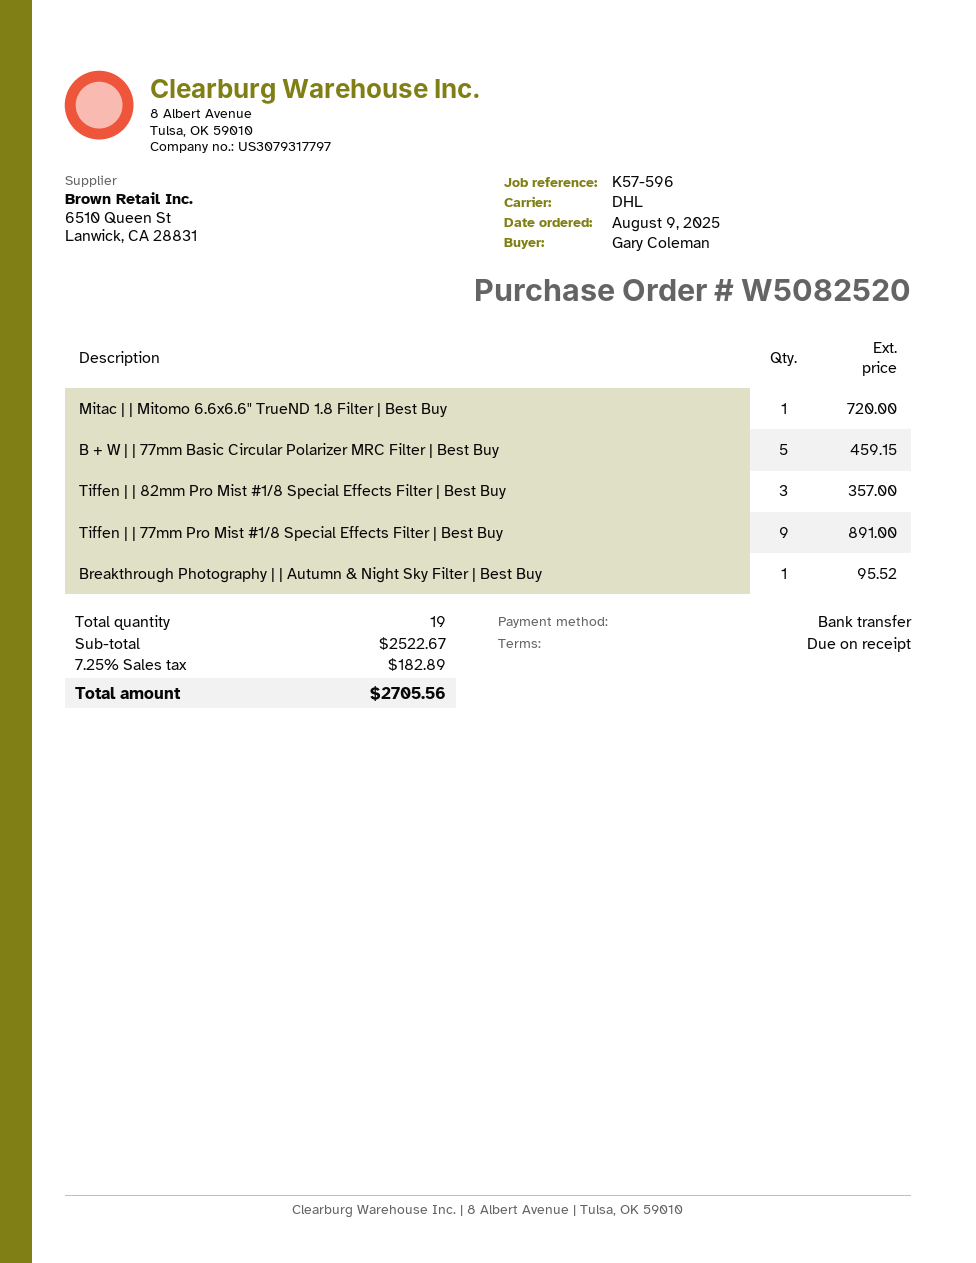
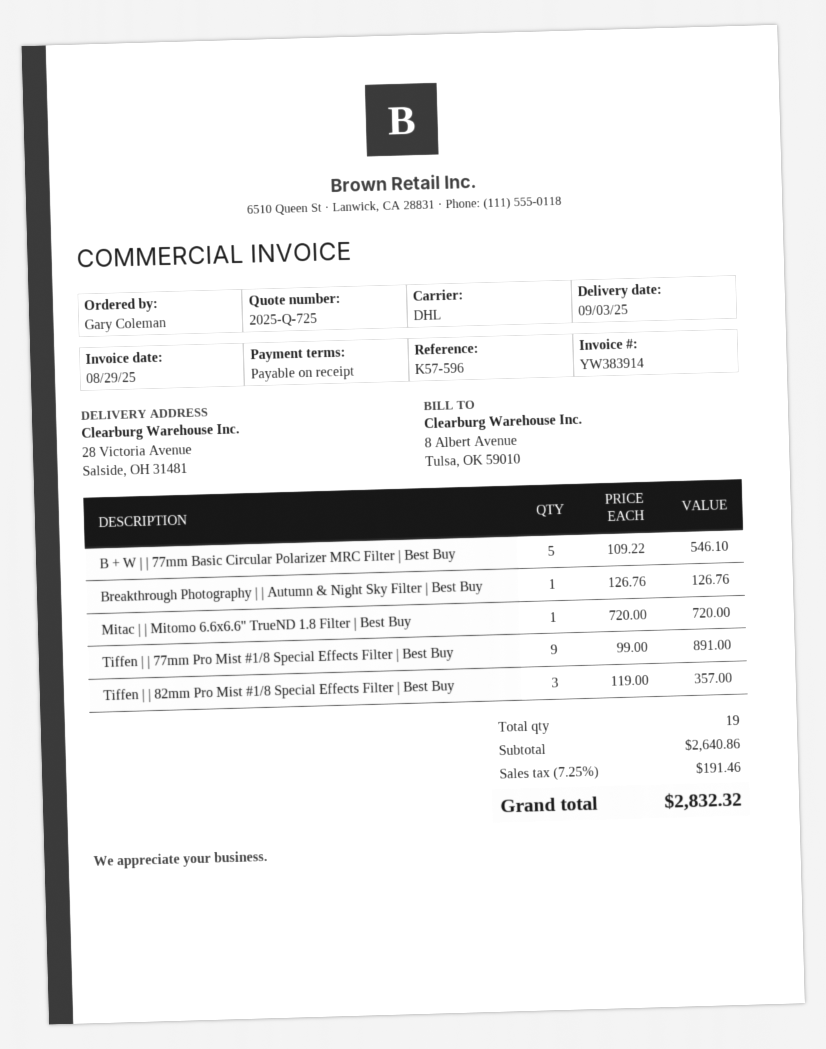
B + W | | 77mm Basic Circular Polarizer MRC Filter | Best Buy: 5 for 459.15 -> 5 for 546.10
Breakthrough Photography | | Autumn & Night Sky Filter | Best Buy: 1 for 95.52 -> 1 for 126.76
subtotal: 2522.67 -> 2640.86
tax: 7.25% = 182.89 -> 7.25% = 191.46
total: 2705.56 -> 2832.32

